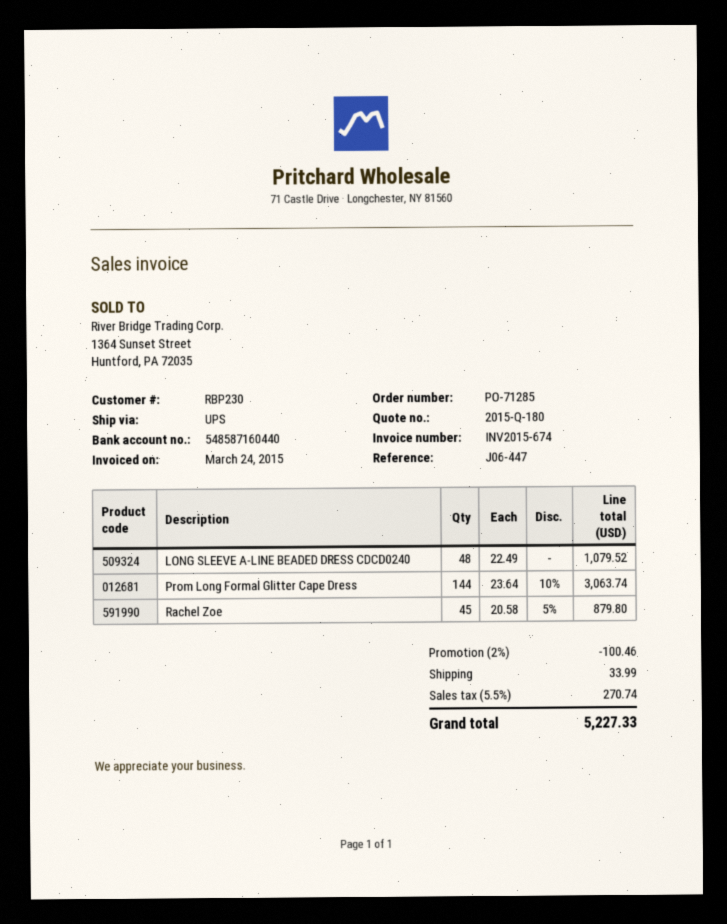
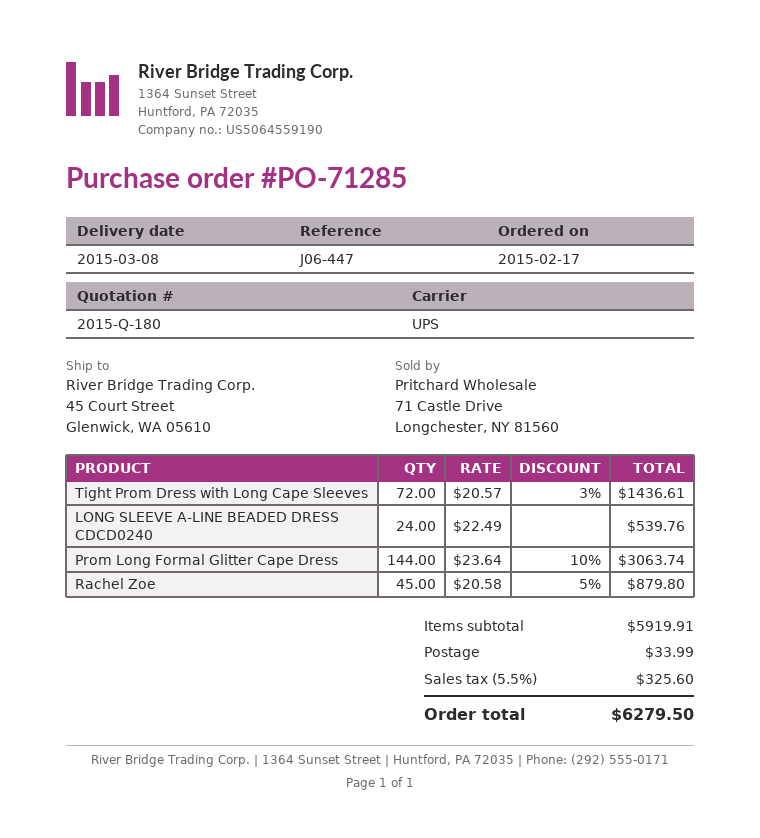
LONG SLEEVE A-LINE BEADED DRESS CDCD0240: 48 x 22.49 = 1079.52 -> 24 x 22.49 = 539.76
Tight Prom Dress with Long Cape Sleeves: none -> 72 x 20.57 - 3% = 1436.61
discount: 2% = 100.46 -> none
tax: 5.5% = 270.74 -> 5.5% = 325.60
total: 5227.33 -> 6279.50

